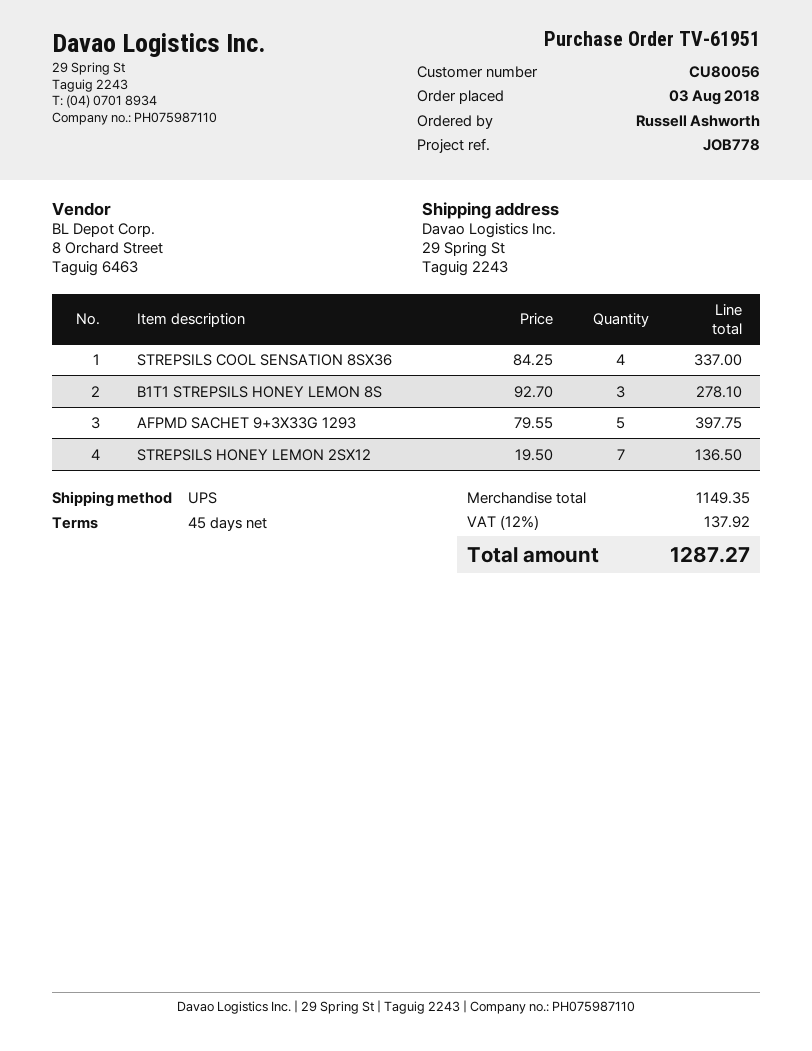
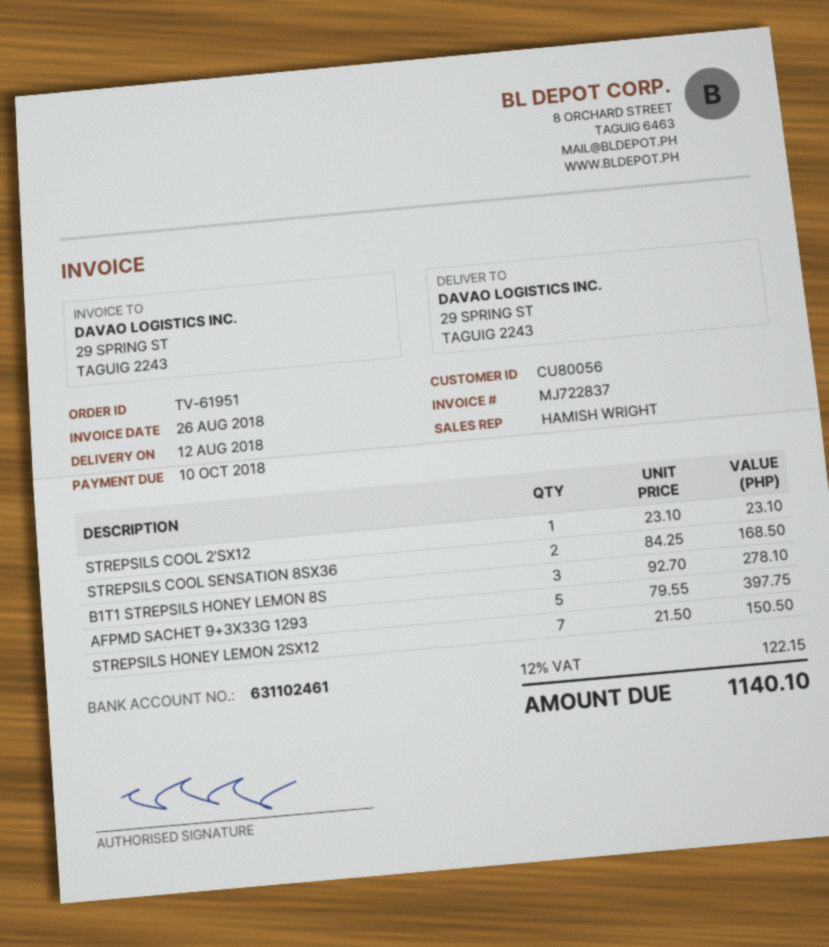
STREPSILS COOL SENSATION 8SX36: 4 x 84.25 = 337.00 -> 2 x 84.25 = 168.50
STREPSILS HONEY LEMON 2SX12: 7 x 19.50 = 136.50 -> 7 x 21.50 = 150.50
STREPSILS COOL 2'SX12: none -> 1 x 23.10 = 23.10
tax: 12% = 137.92 -> 12% = 122.15
total: 1287.27 -> 1140.10

